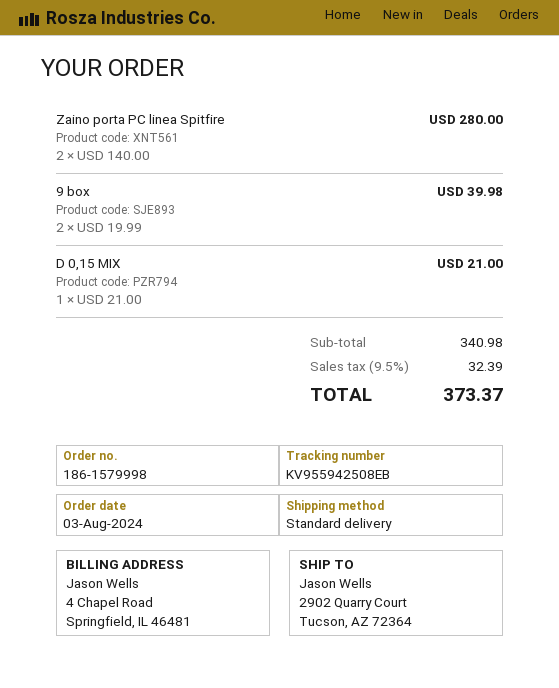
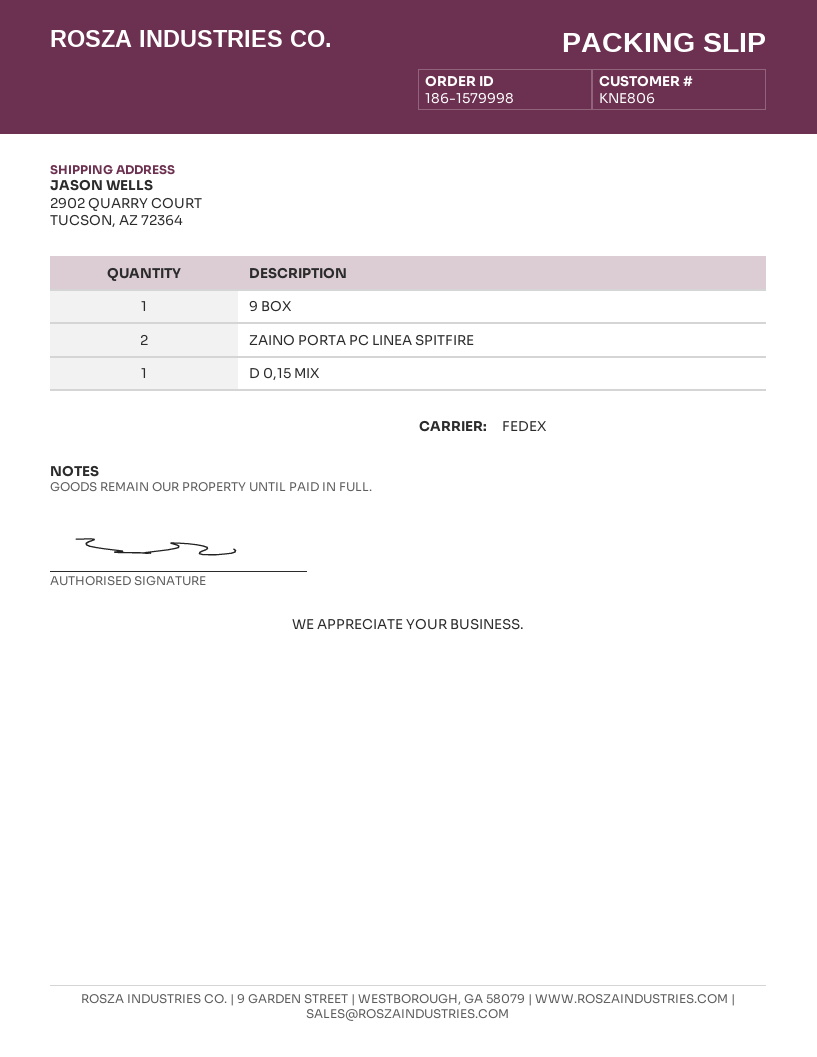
shipping method: standard -> FedEx
9 box: 2 -> 1

